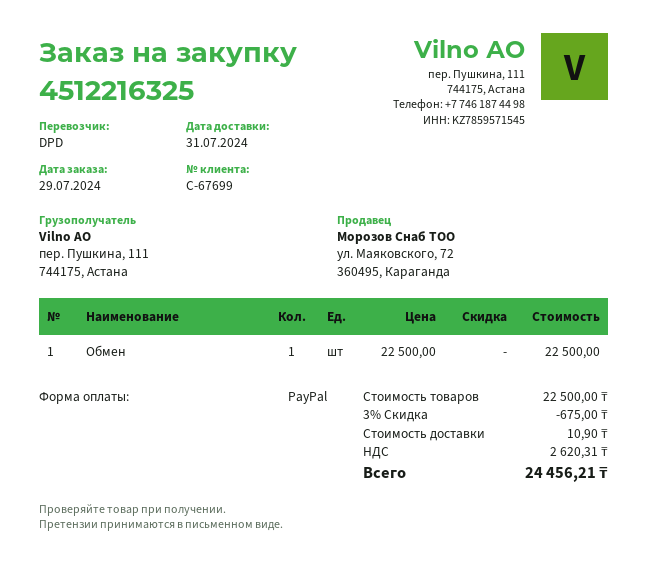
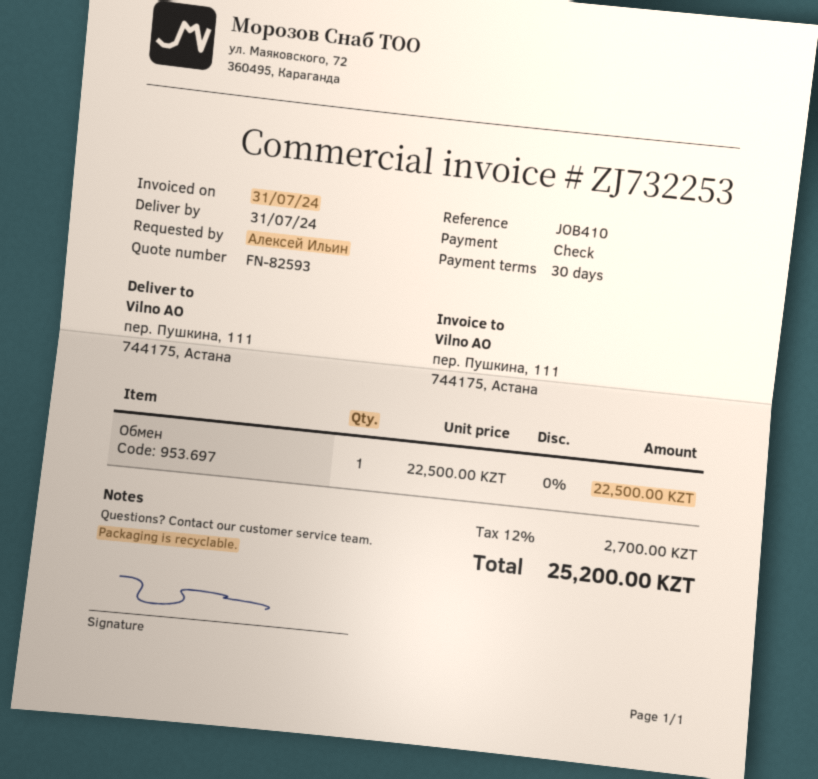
payment method: PayPal -> cheque
discount: 3% = 675.00 -> none
shipping: 10.90 -> none
tax: 2620.31 -> 2700.00
total: 24456.21 -> 25200.00

